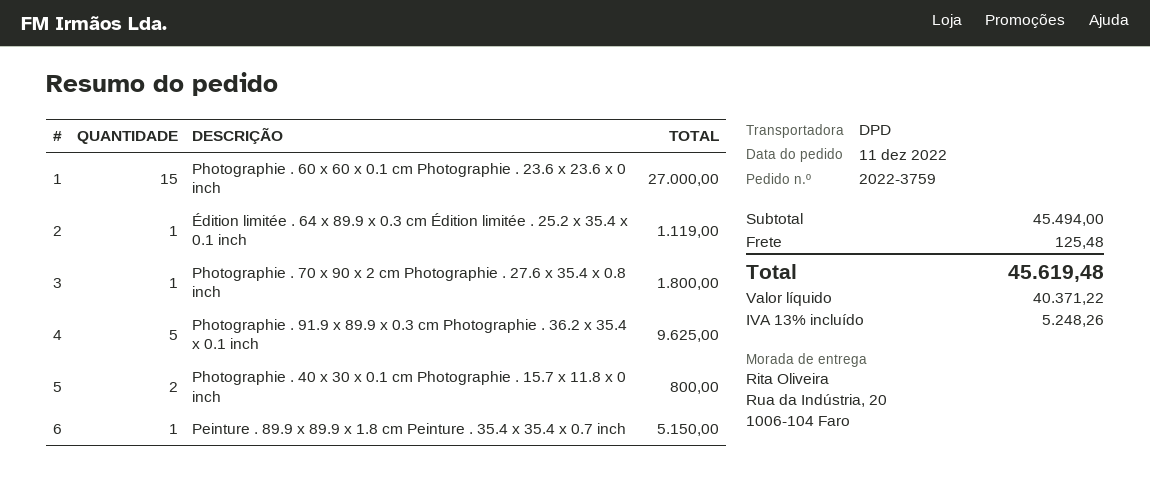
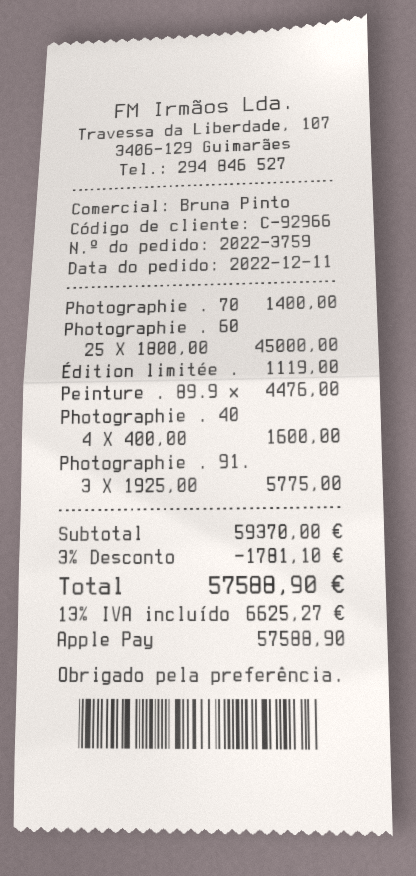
Photographie . 60 x 60 x 0.1 cm Photographie . 23.6 x 23.6 x 0 inch: 15 for 27000.00 -> 25 for 45000.00
Photographie . 70 x 90 x 2 cm Photographie . 27.6 x 35.4 x 0.8 inch: 1 for 1800.00 -> 1 for 1400.00
Photographie . 91.9 x 89.9 x 0.3 cm Photographie . 36.2 x 35.4 x 0.1 inch: 5 for 9625.00 -> 3 for 5775.00
Photographie . 40 x 30 x 0.1 cm Photographie . 15.7 x 11.8 x 0 inch: 2 for 800.00 -> 4 for 1600.00
Peinture . 89.9 x 89.9 x 1.8 cm Peinture . 35.4 x 35.4 x 0.7 inch: 1 for 5150.00 -> 1 for 4476.00
subtotal: 45494.00 -> 59370.00
discount: none -> 3% = 1781.10
shipping: 125.48 -> none
tax: 13% = 5248.26 -> 13% = 6625.27
total: 45619.48 -> 57588.90

